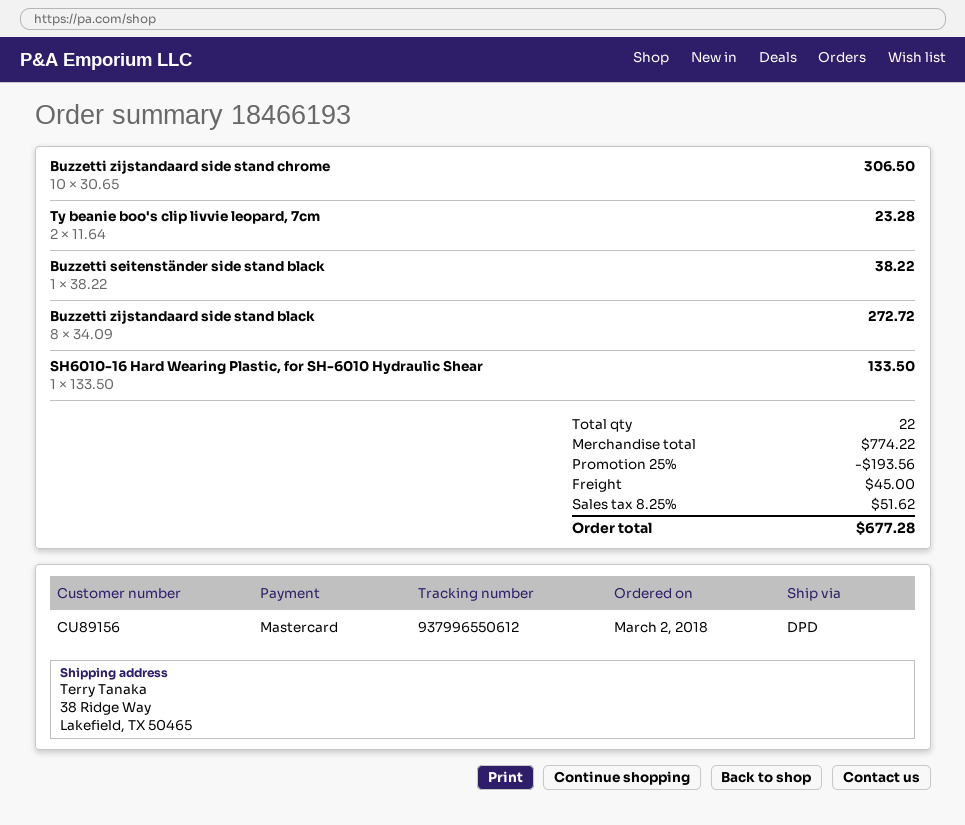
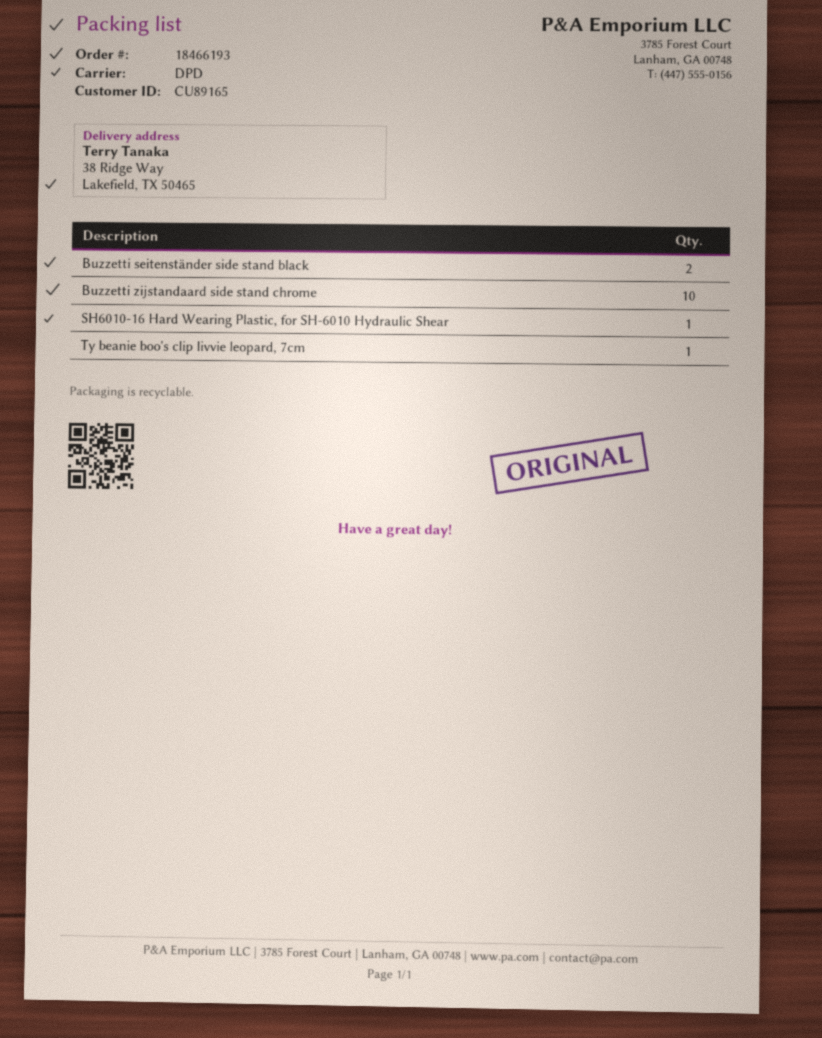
customer number: CU89156 -> CU89165
Ty beanie boo's clip livvie leopard, 7cm: 2 -> 1
Buzzetti seitenständer side stand black: 1 -> 2
Buzzetti zijstandaard side stand black: 8 -> none

